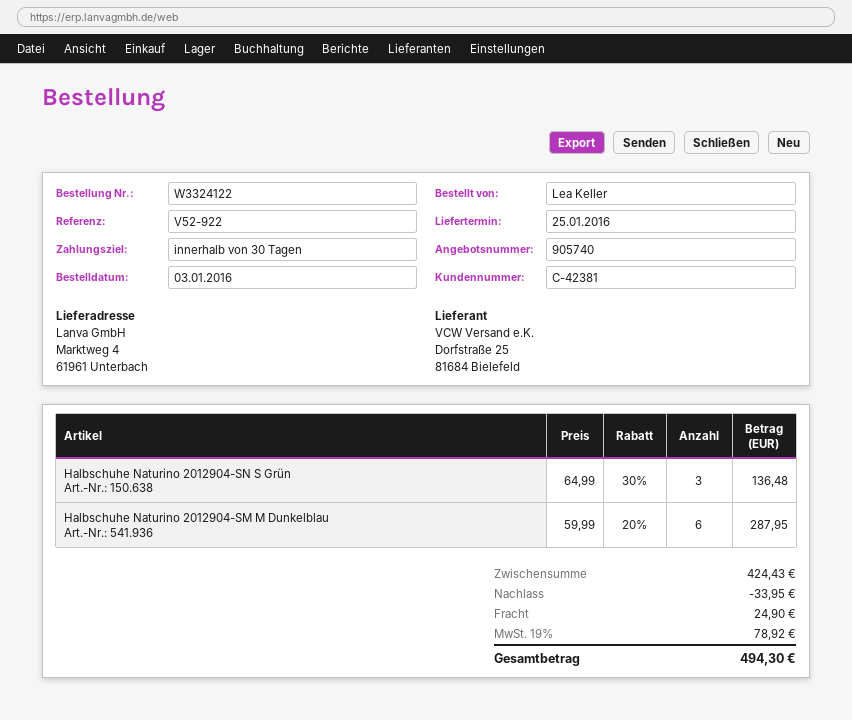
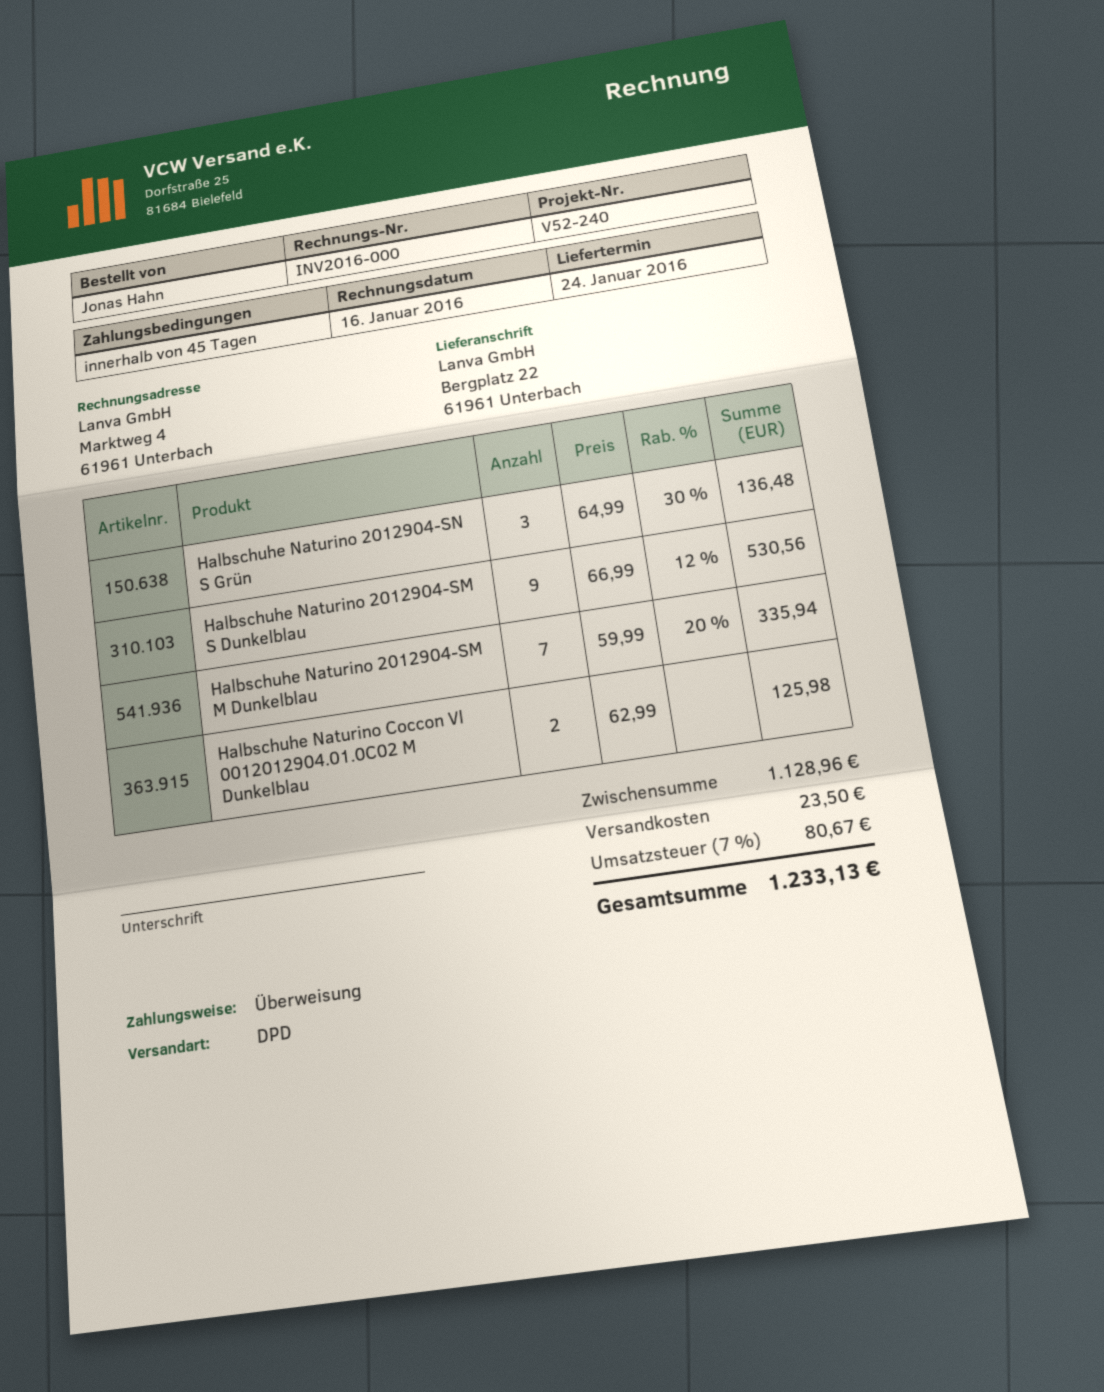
delivery date: 2016-01-25 -> 2016-01-24
payment terms: 30 days -> 45 days
reference: V52-922 -> V52-240
ordered by: Lea Keller -> Jonas Hahn
ship to: Marktweg 4, 61961 Unterbach -> Bergplatz 22, 61961 Unterbach
Halbschuhe Naturino 2012904-SM M Dunkelblau: 6 x 59.99 - 20% = 287.95 -> 7 x 59.99 - 20% = 335.94
Halbschuhe Naturino 2012904-SM S Dunkelblau: none -> 9 x 66.99 - 12% = 530.56
Halbschuhe Naturino Coccon Vl 0012012904.01.0C02 M Dunkelblau: none -> 2 x 62.99 = 125.98
subtotal: 424.43 -> 1128.96
discount: 33.95 -> none
shipping: 24.90 -> 23.50
tax: 19% = 78.92 -> 7% = 80.67
total: 494.30 -> 1233.13

